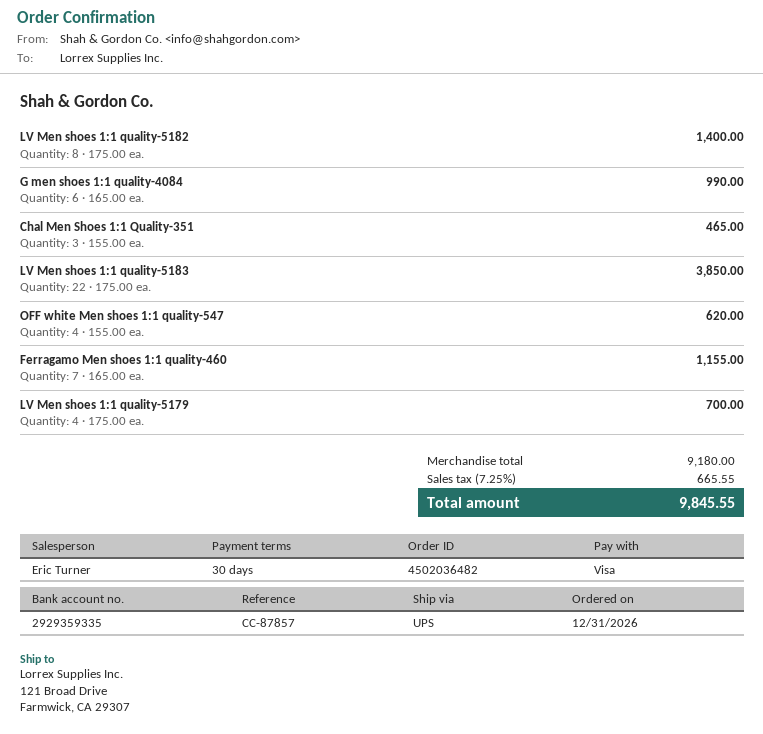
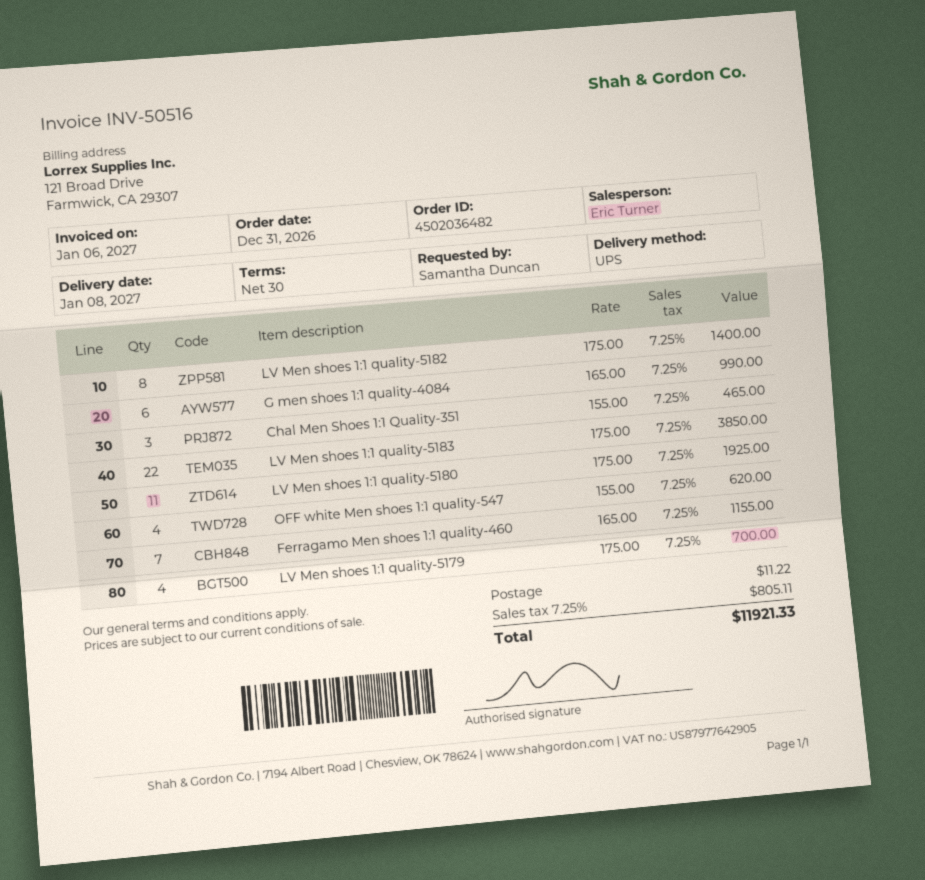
LV Men shoes 1:1 quality-5180: none -> 11 x 175.00 = 1925.00
shipping: none -> 11.22
tax: 7.25% = 665.55 -> 7.25% = 805.11
total: 9845.55 -> 11921.33

